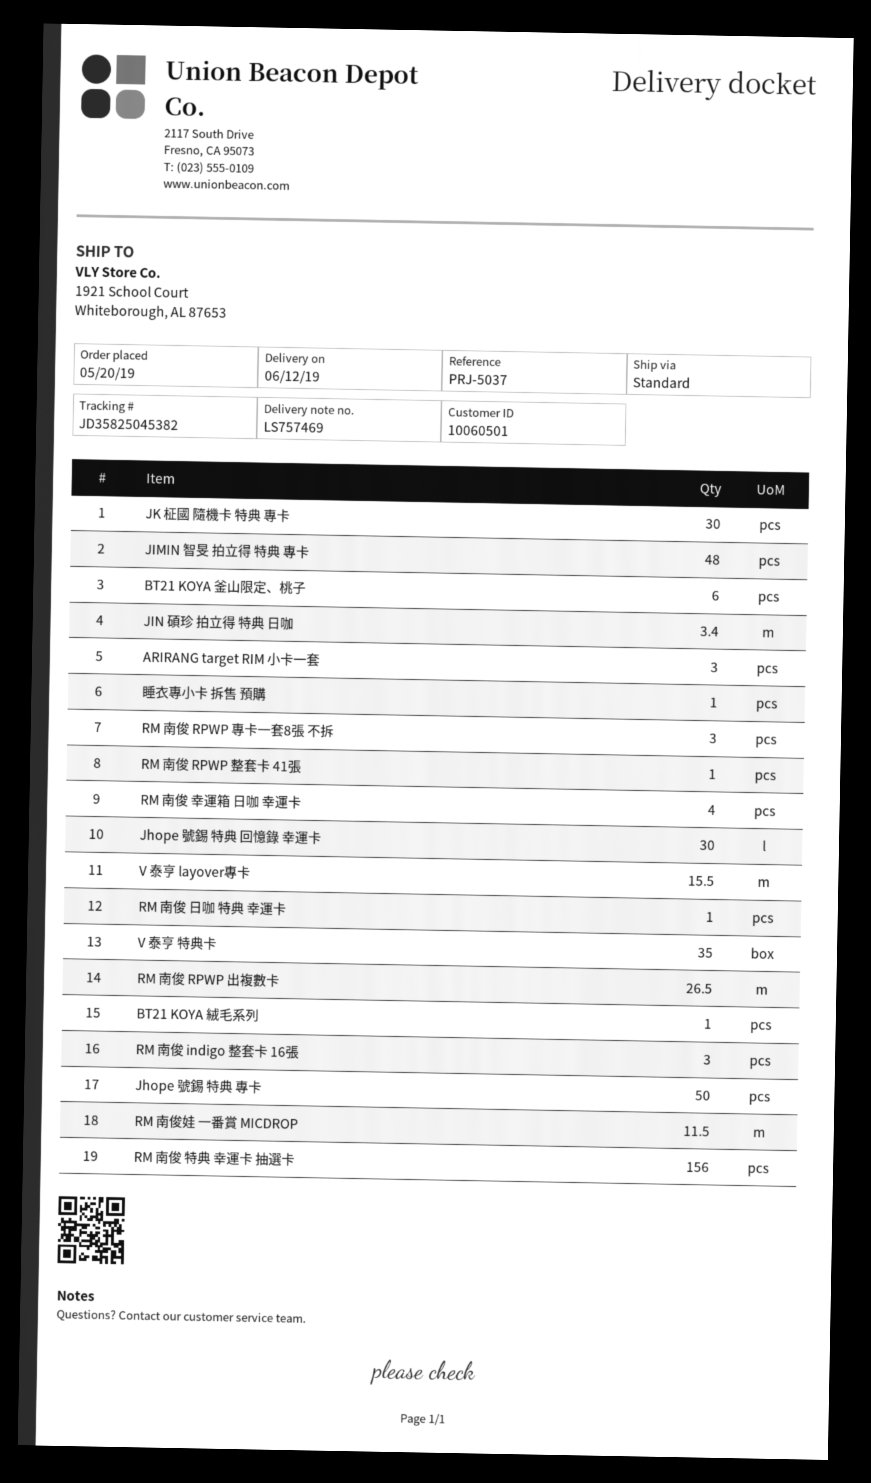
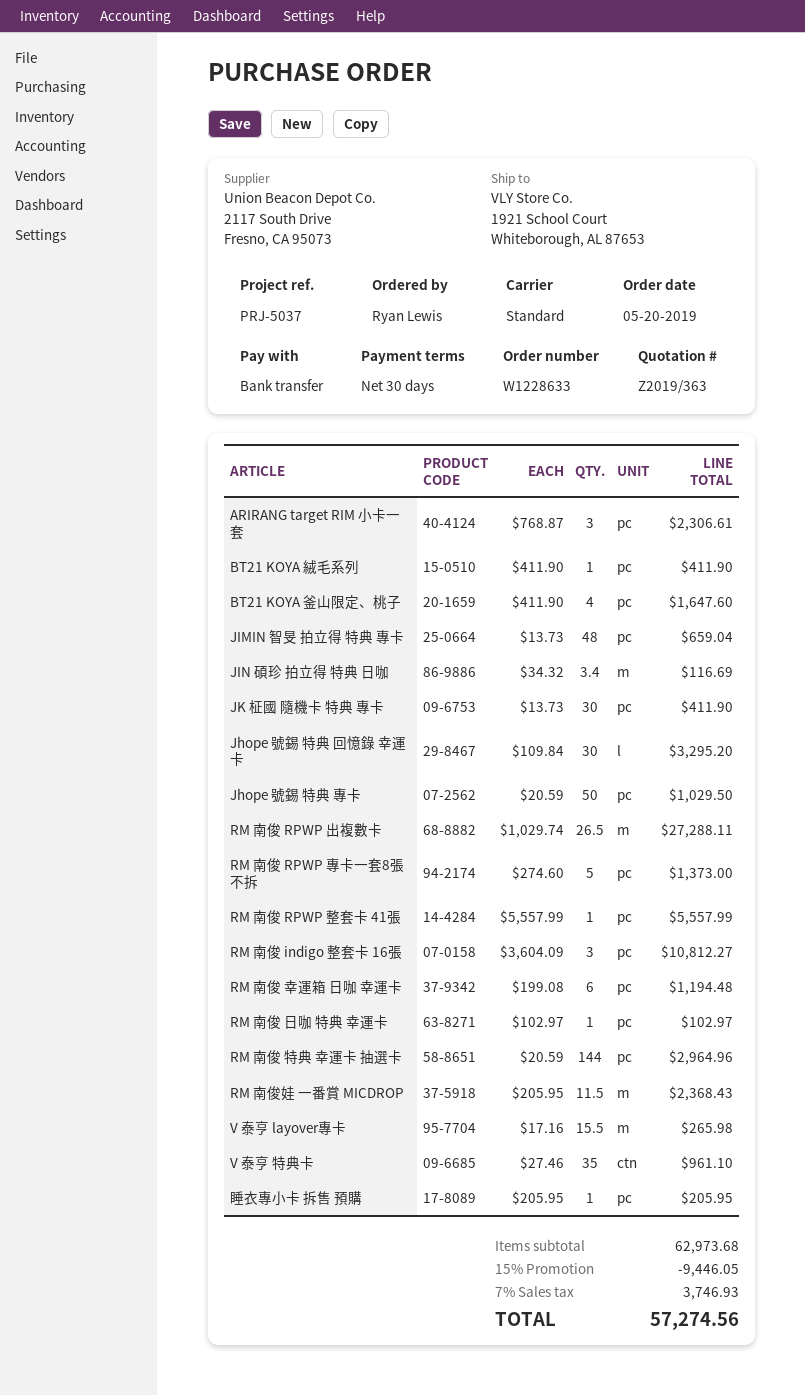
BT21 KOYA 釜山限定、桃子: 6 -> 4
RM 南俊 RPWP 專卡一套8張 不拆: 3 -> 5
RM 南俊 幸運箱 日咖 幸運卡: 4 -> 6
RM 南俊 特典 幸運卡 抽選卡: 156 -> 144

